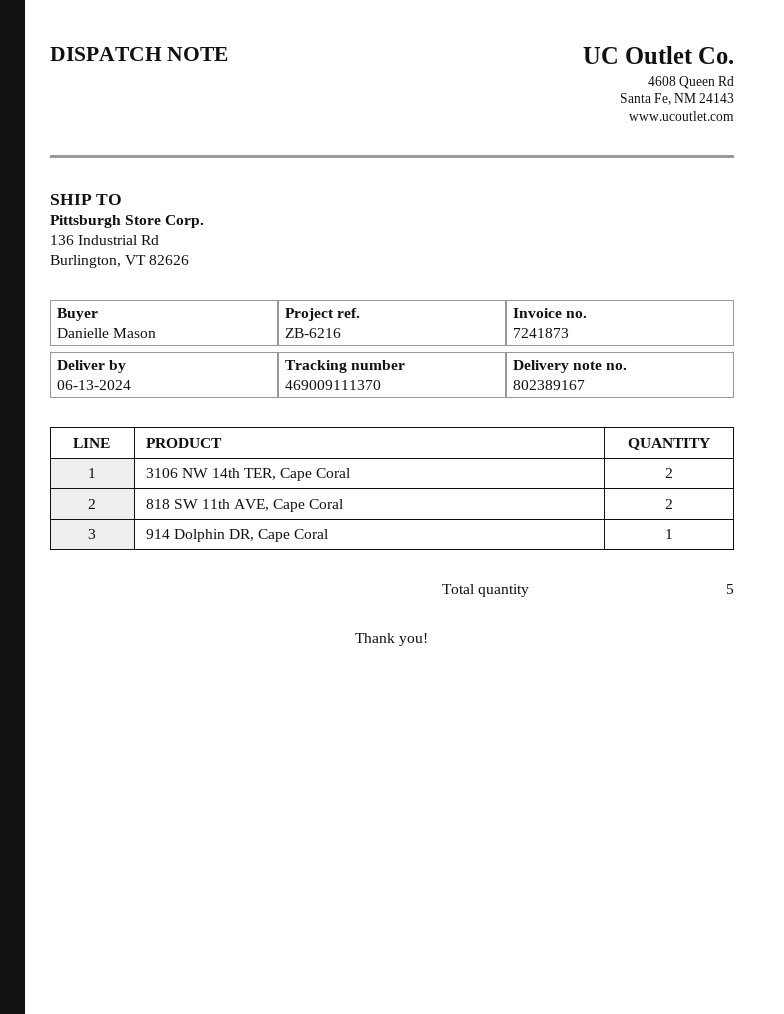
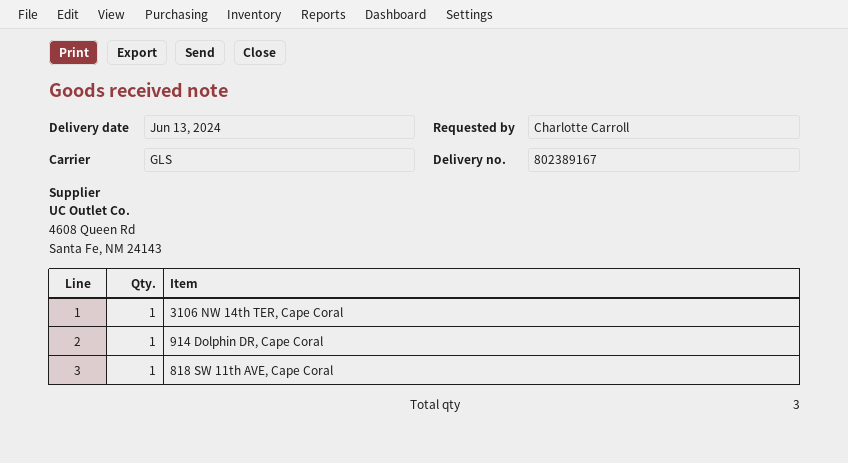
ordered by: Danielle Mason -> Charlotte Carroll
3106 NW 14th TER, Cape Coral: 2 -> 1
818 SW 11th AVE, Cape Coral: 2 -> 1
total quantity: 5 -> 3

